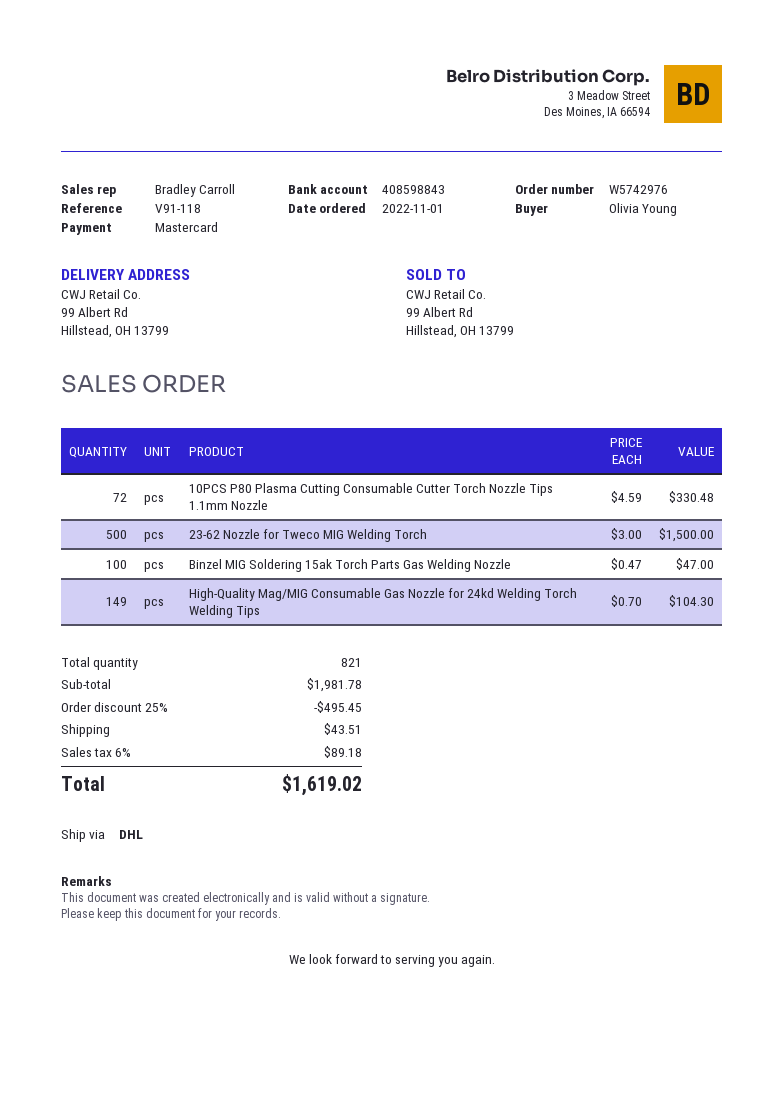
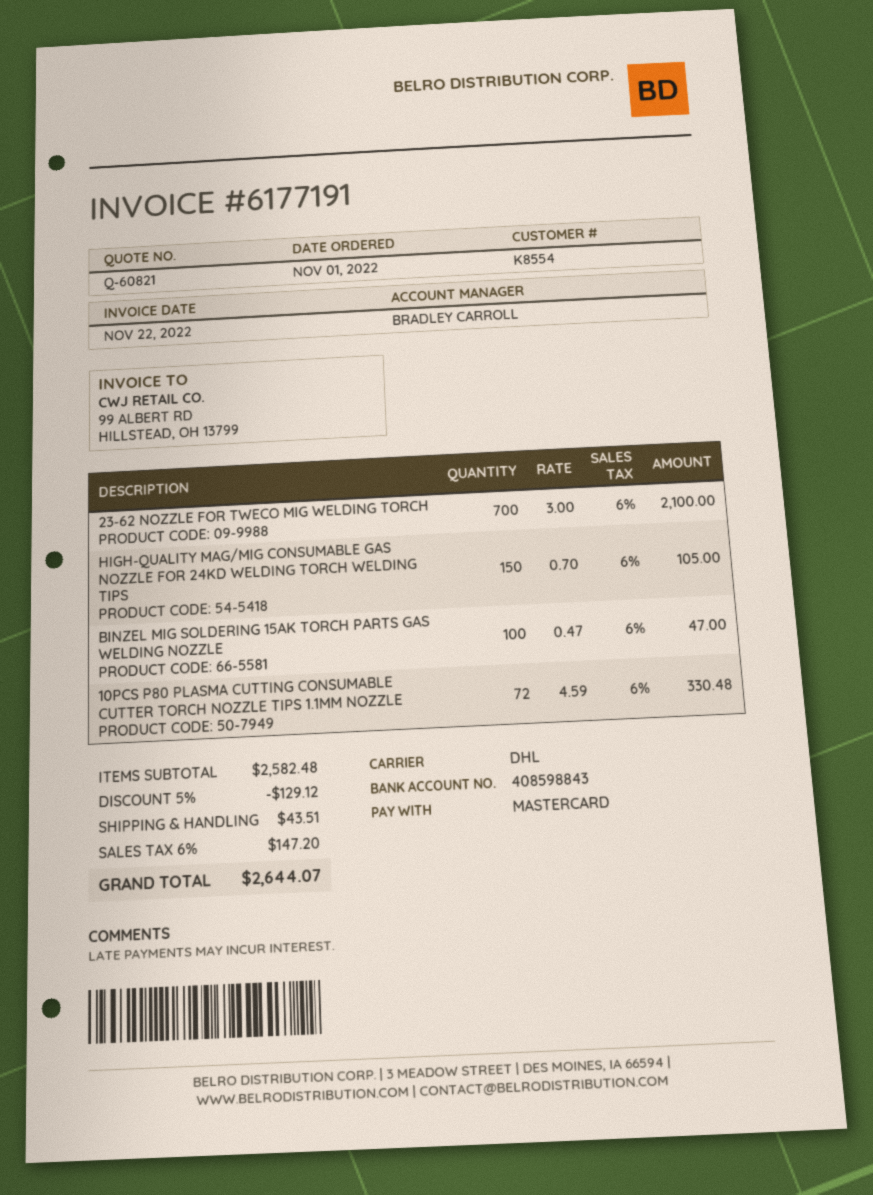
23-62 Nozzle for Tweco MIG Welding Torch: 500 x 3.00 = 1500.00 -> 700 x 3.00 = 2100.00
High-Quality Mag/MIG Consumable Gas Nozzle for 24kd Welding Torch Welding Tips: 149 x 0.70 = 104.30 -> 150 x 0.70 = 105.00
subtotal: 1981.78 -> 2582.48
discount: 25% = 495.45 -> 5% = 129.12
tax: 6% = 89.18 -> 6% = 147.20
total: 1619.02 -> 2644.07

